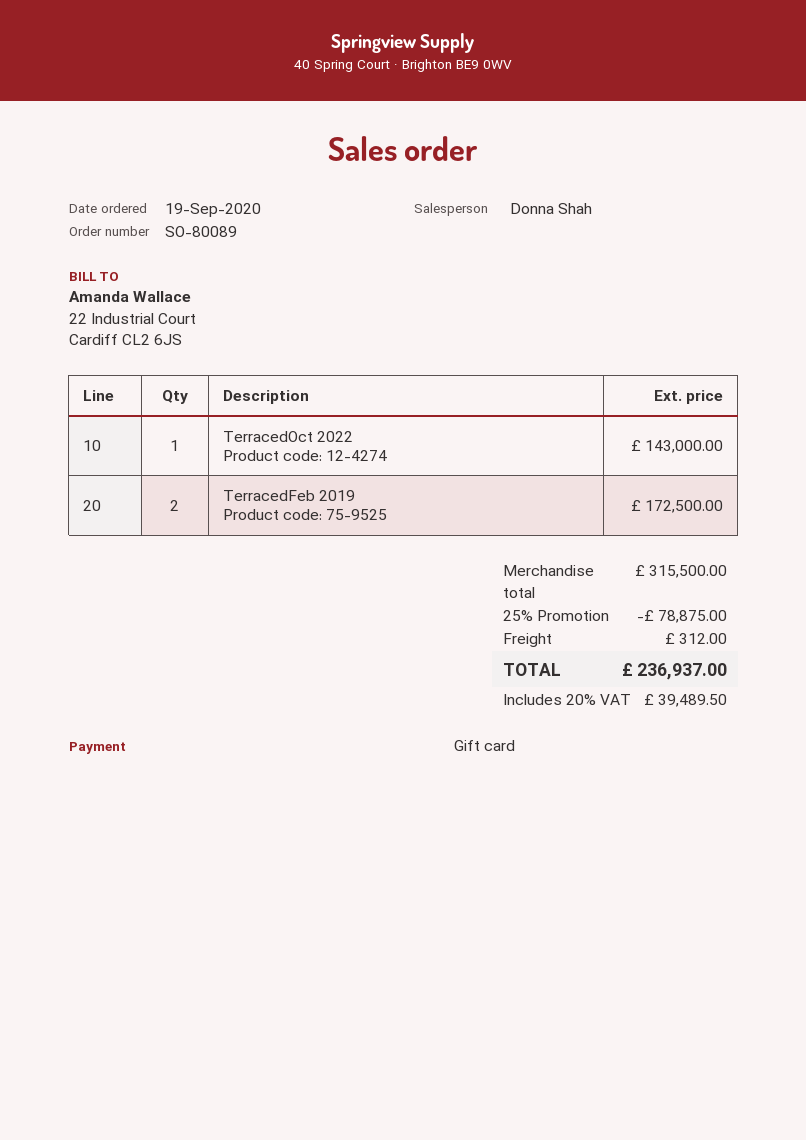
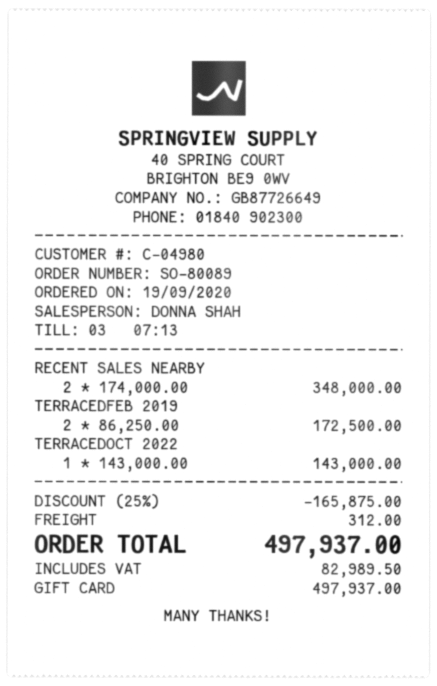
RECENT SALES NEARBY: none -> 2 for 348000.00
discount: 25% = 78875.00 -> 25% = 165875.00
tax: 39489.50 -> 82989.50
total: 236937.00 -> 497937.00

